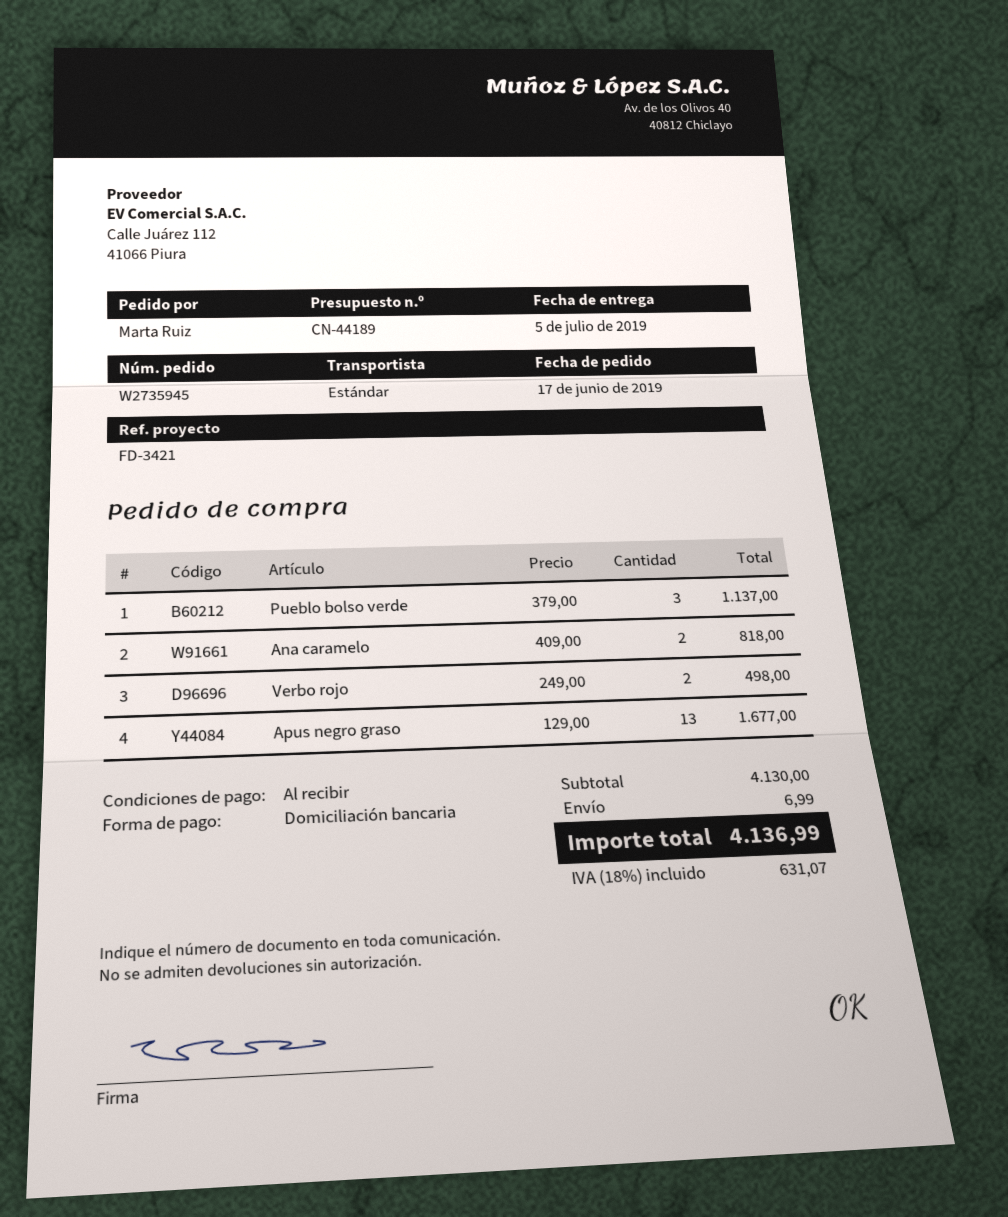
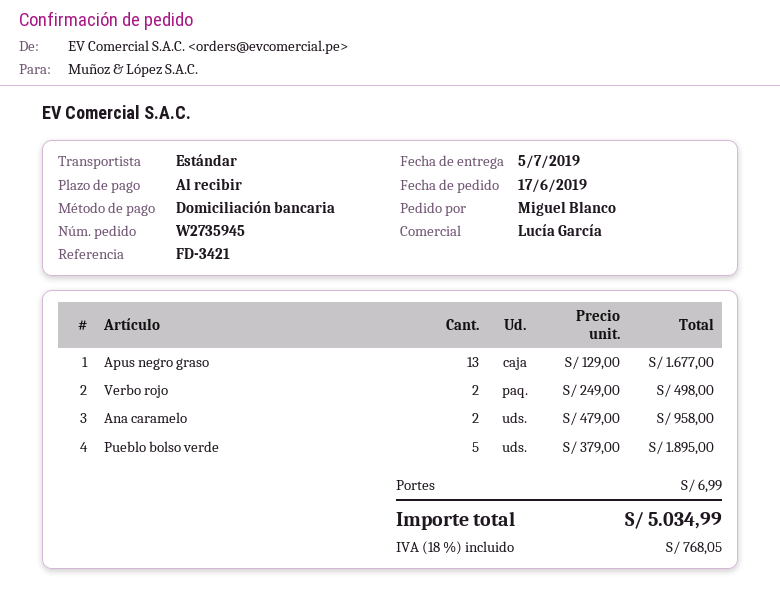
ordered by: Marta Ruiz -> Miguel Blanco
Pueblo bolso verde: 3 x 379.00 = 1137.00 -> 5 x 379.00 = 1895.00
Ana caramelo: 2 x 409.00 = 818.00 -> 2 x 479.00 = 958.00
tax: 18% = 631.07 -> 18% = 768.05
total: 4136.99 -> 5034.99

